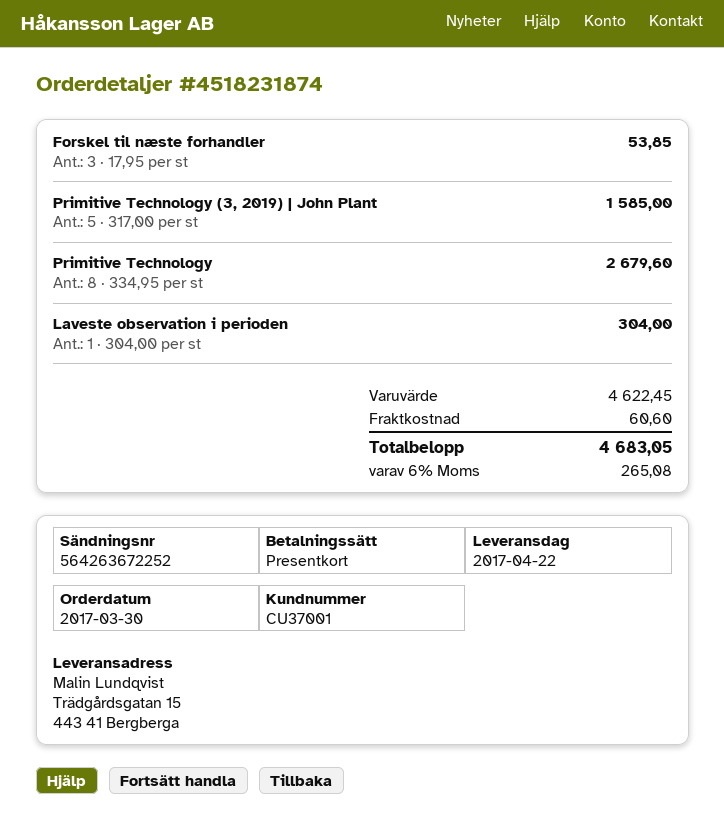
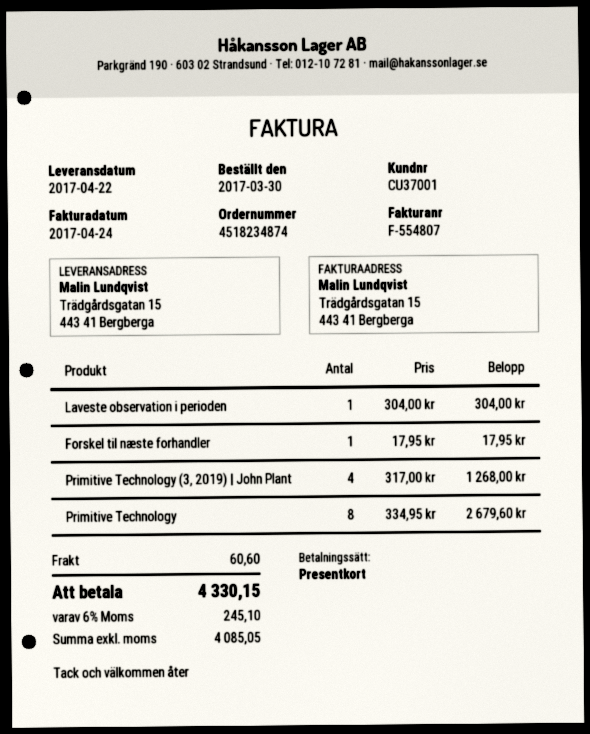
order number: 4518231874 -> 4518234874
Forskel til næste forhandler: 3 x 17.95 = 53.85 -> 1 x 17.95 = 17.95
Primitive Technology (3, 2019) | John Plant: 5 x 317.00 = 1585.00 -> 4 x 317.00 = 1268.00
tax: 6% = 265.08 -> 6% = 245.10
total: 4683.05 -> 4330.15

